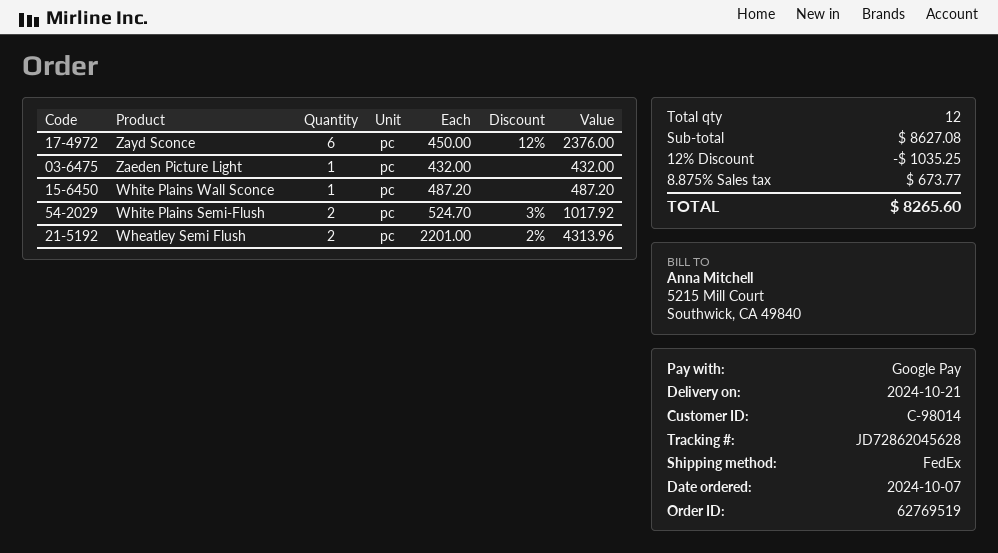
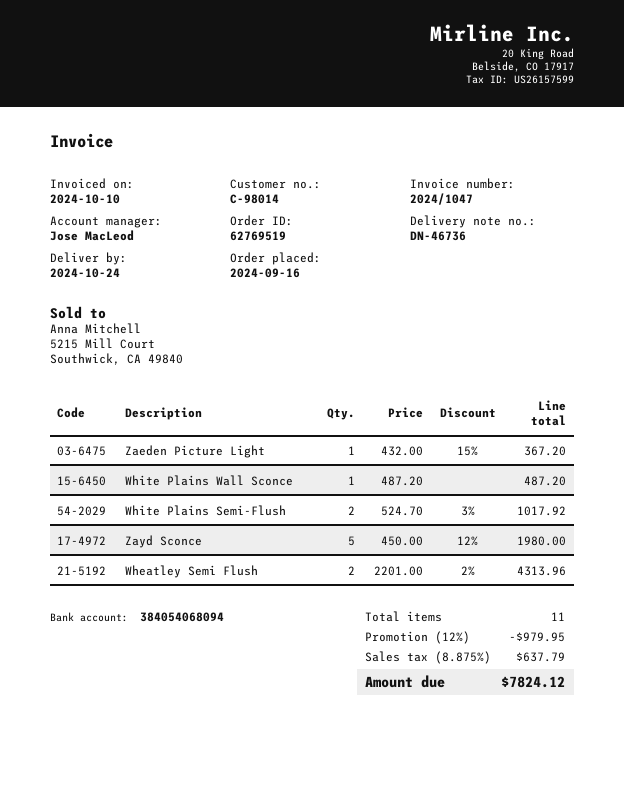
order date: 2024-10-07 -> 2024-09-16
delivery date: 2024-10-21 -> 2024-10-24
Zayd Sconce: 6 x 450.00 - 12% = 2376.00 -> 5 x 450.00 - 12% = 1980.00
Zaeden Picture Light: 1 x 432.00 = 432.00 -> 1 x 432.00 - 15% = 367.20
total quantity: 12 -> 11
discount: 12% = 1035.25 -> 12% = 979.95
tax: 8.875% = 673.77 -> 8.875% = 637.79
total: 8265.60 -> 7824.12

